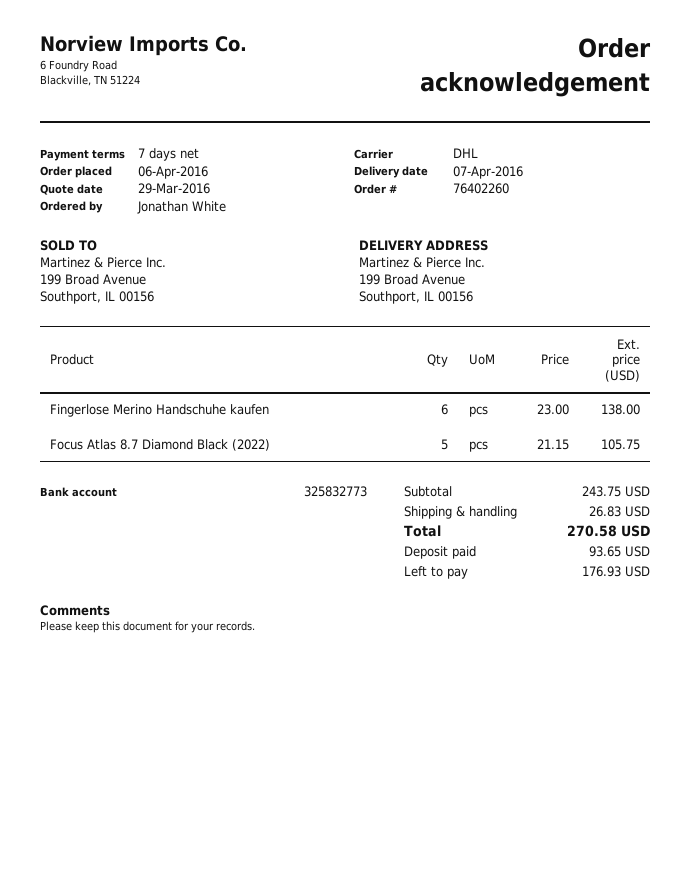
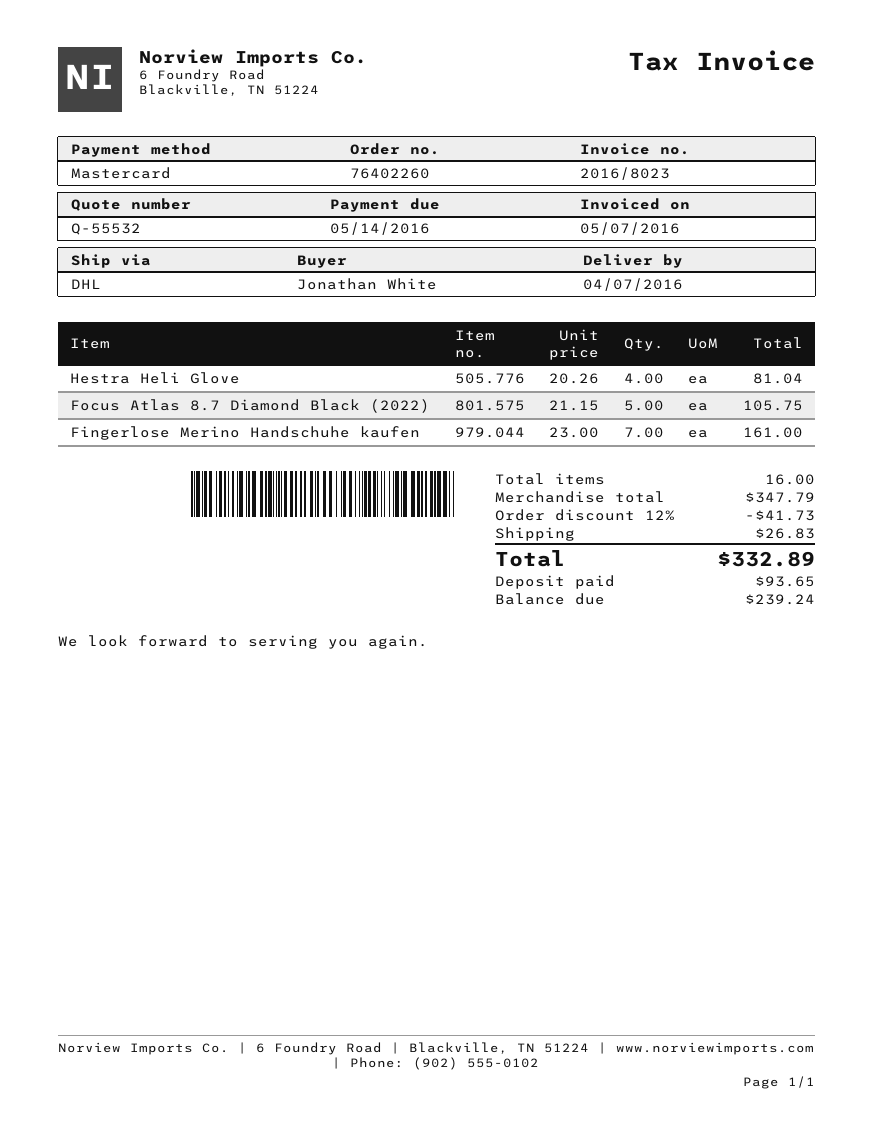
Fingerlose Merino Handschuhe kaufen: 6 x 23.00 = 138.00 -> 7 x 23.00 = 161.00
Hestra Heli Glove: none -> 4 x 20.26 = 81.04
subtotal: 243.75 -> 347.79
discount: none -> 12% = 41.73
total: 270.58 -> 332.89
balance: 176.93 -> 239.24

